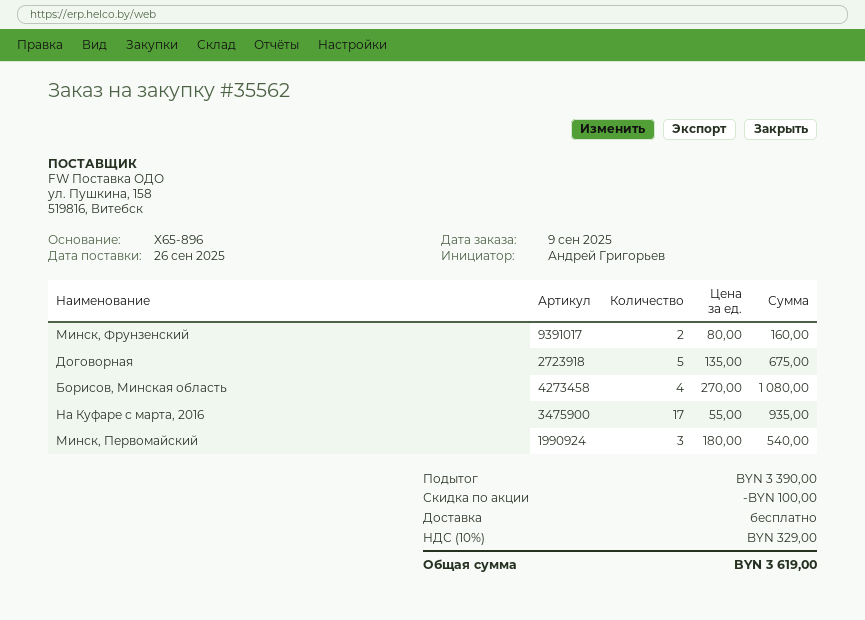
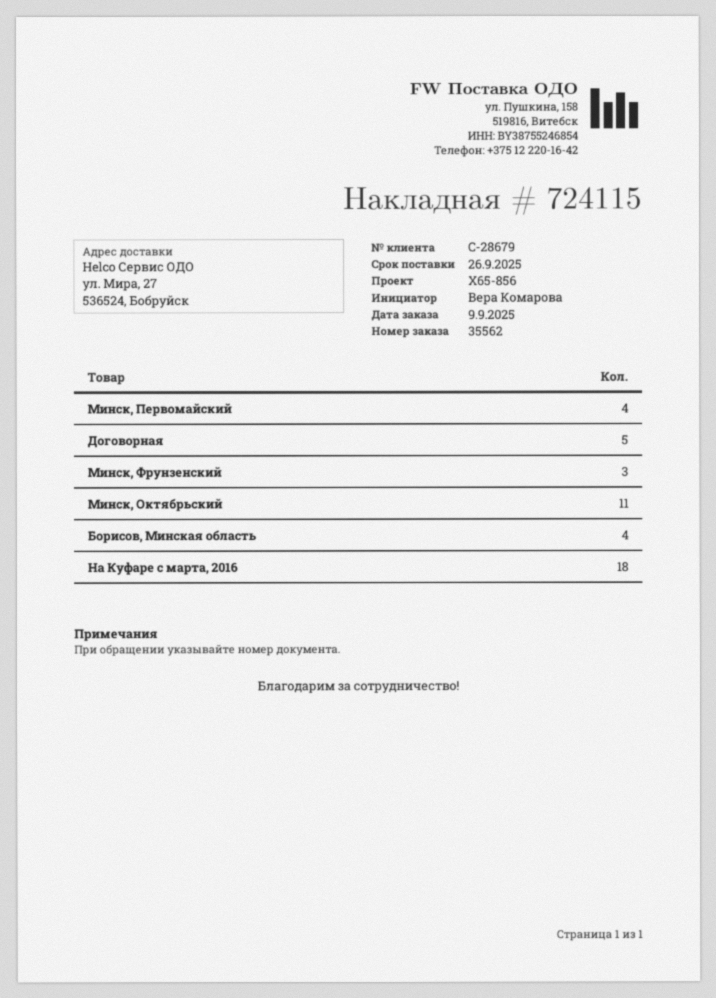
reference: X65-896 -> X65-856
ordered by: Андрей Григорьев -> Вера Комарова
Минск, Фрунзенский: 2 -> 3
На Куфаре с марта, 2016: 17 -> 18
Минск, Первомайский: 3 -> 4
Минск, Октябрьский: none -> 11

